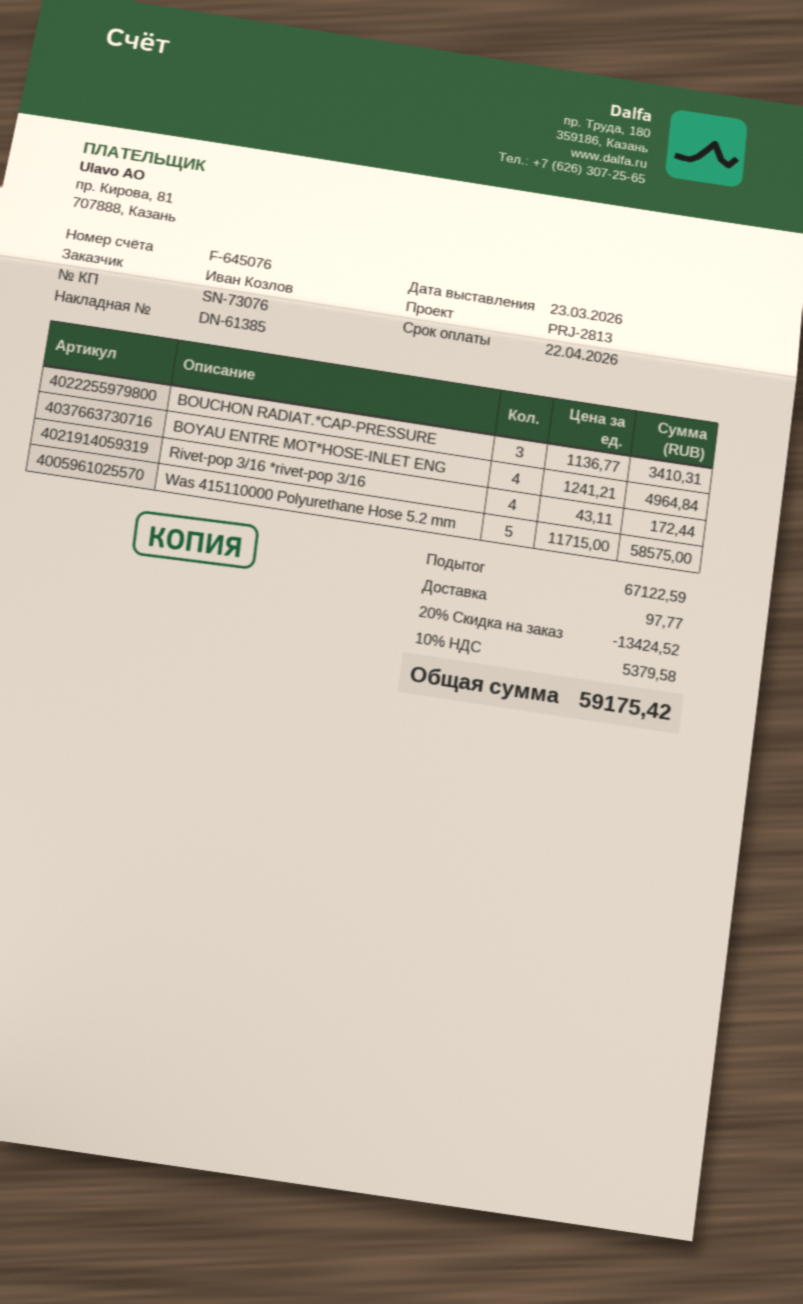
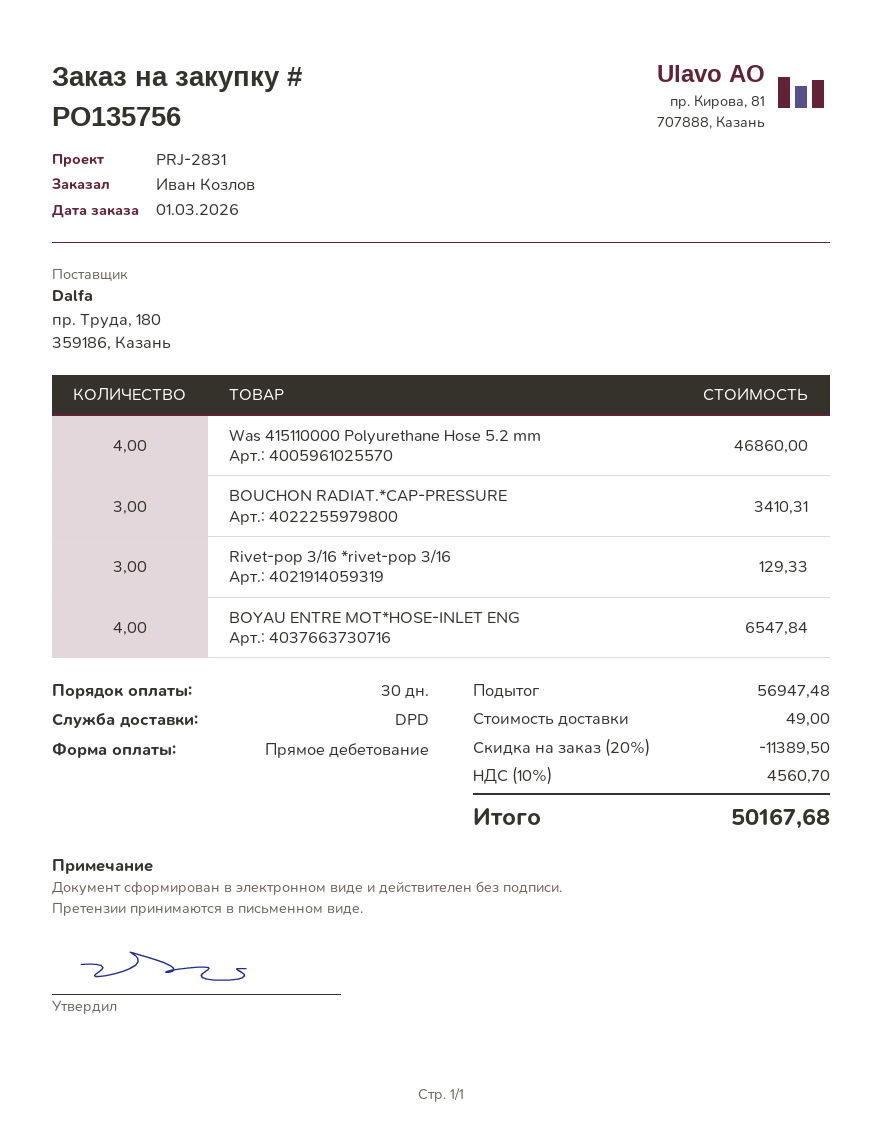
reference: PRJ-2813 -> PRJ-2831
BOYAU ENTRE MOT*HOSE-INLET ENG: 4 for 4964.84 -> 4 for 6547.84
Rivet-pop 3/16 *rivet-pop 3/16: 4 for 172.44 -> 3 for 129.33
Was 415110000 Polyurethane Hose 5.2 mm: 5 for 58575.00 -> 4 for 46860.00
subtotal: 67122.59 -> 56947.48
discount: 20% = 13424.52 -> 20% = 11389.50
shipping: 97.77 -> 49.00
tax: 10% = 5379.58 -> 10% = 4560.70
total: 59175.42 -> 50167.68

